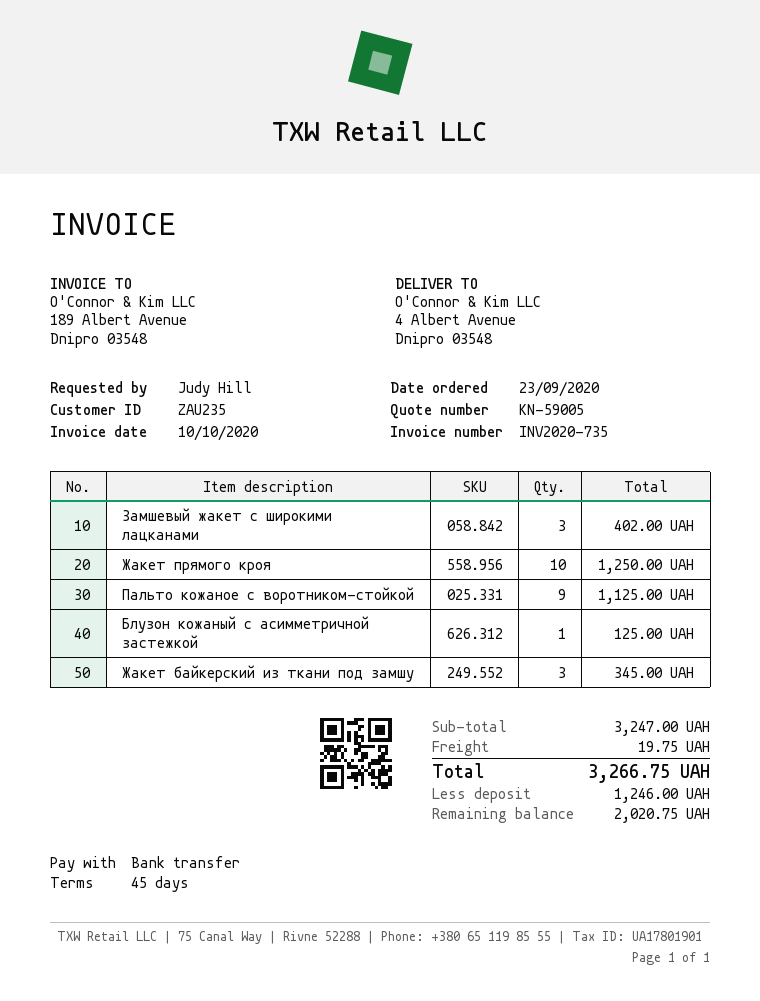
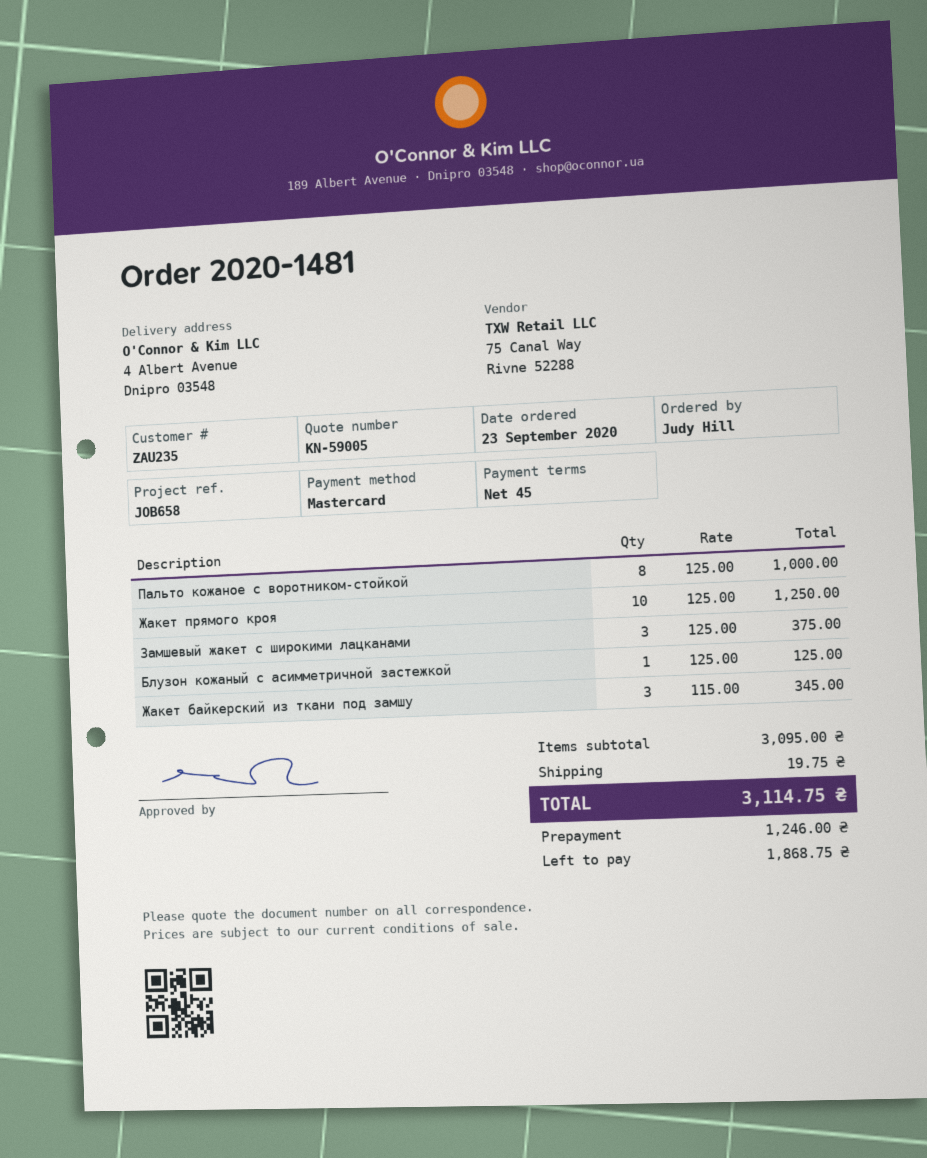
payment method: bank transfer -> Mastercard
Замшевый жакет с широкими лацканами: 3 for 402.00 -> 3 for 375.00
Пальто кожаное с воротником-стойкой: 9 for 1125.00 -> 8 for 1000.00
subtotal: 3247.00 -> 3095.00
total: 3266.75 -> 3114.75
balance: 2020.75 -> 1868.75

